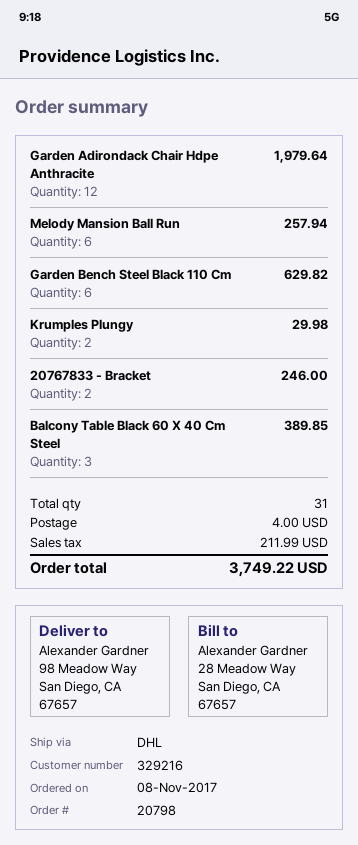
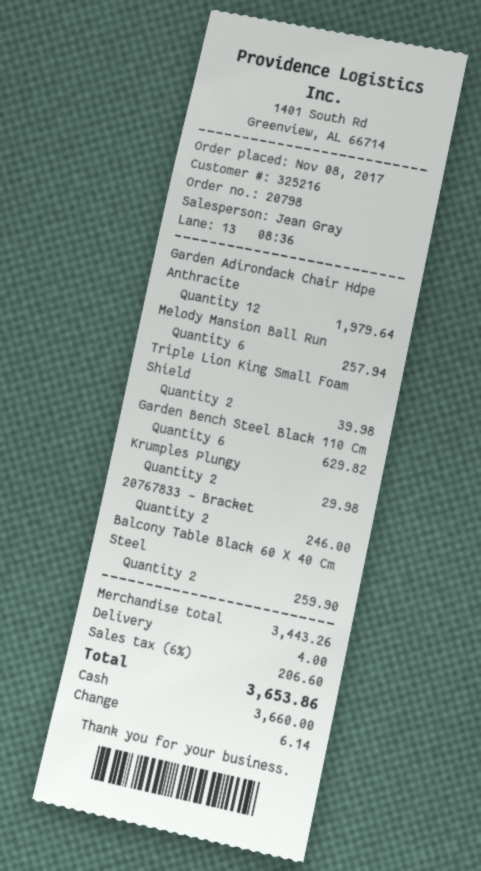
customer number: 329216 -> 325216
Balcony Table Black 60 X 40 Cm Steel: 3 for 389.85 -> 2 for 259.90
Triple Lion King Small Foam Shield: none -> 2 for 39.98
tax: 211.99 -> 206.60
total: 3749.22 -> 3653.86

